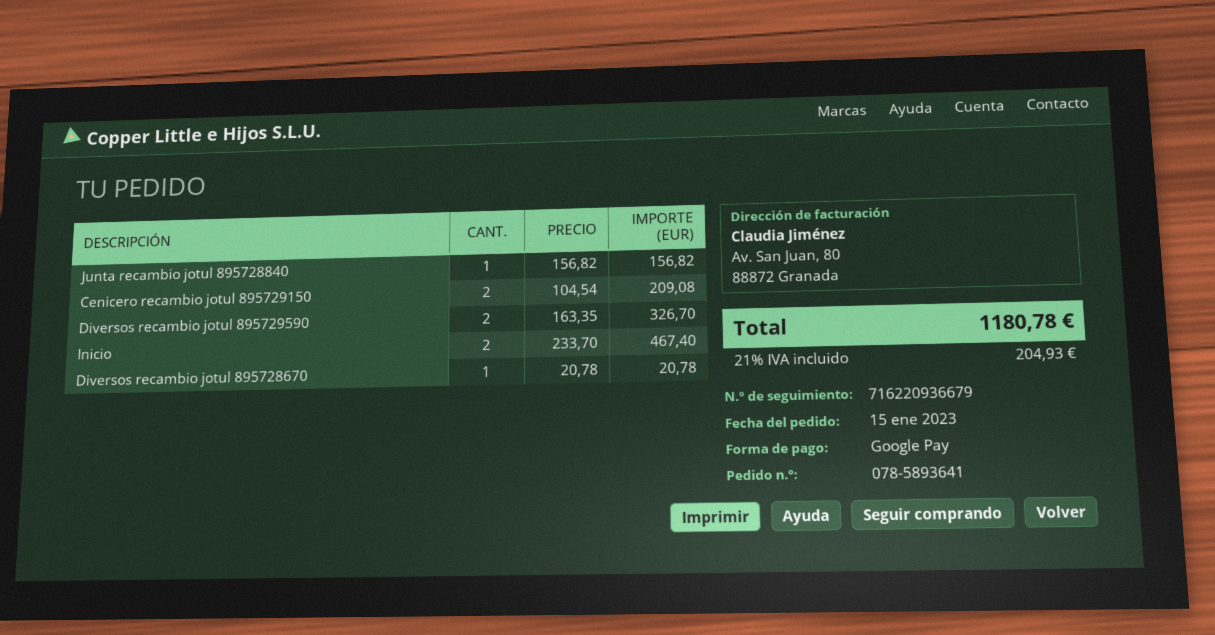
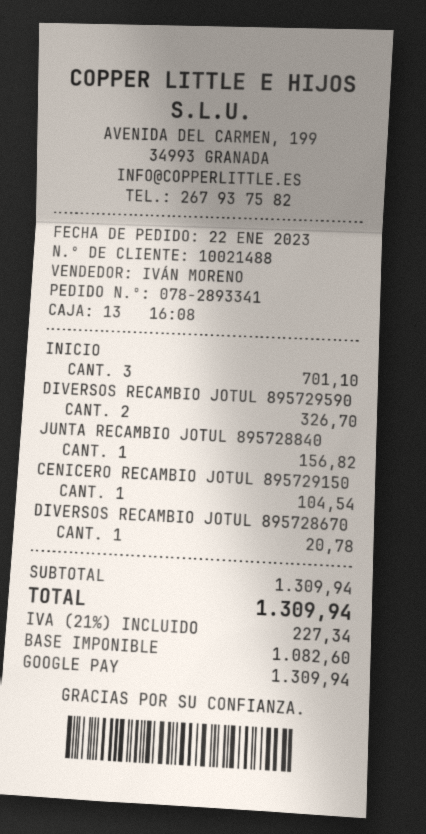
order number: 078-5893641 -> 078-2893341
order date: 2023-01-15 -> 2023-01-22
Cenicero recambio jotul 895729150: 2 for 209.08 -> 1 for 104.54
Inicio: 2 for 467.40 -> 3 for 701.10
tax: 21% = 204.93 -> 21% = 227.34
total: 1180.78 -> 1309.94

